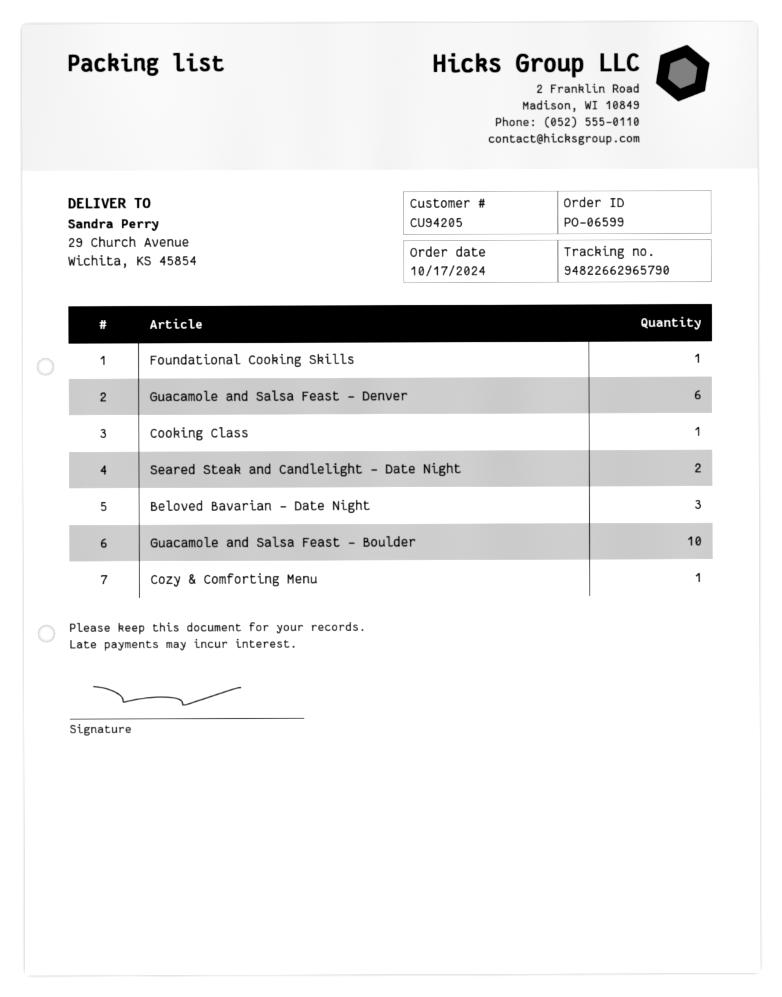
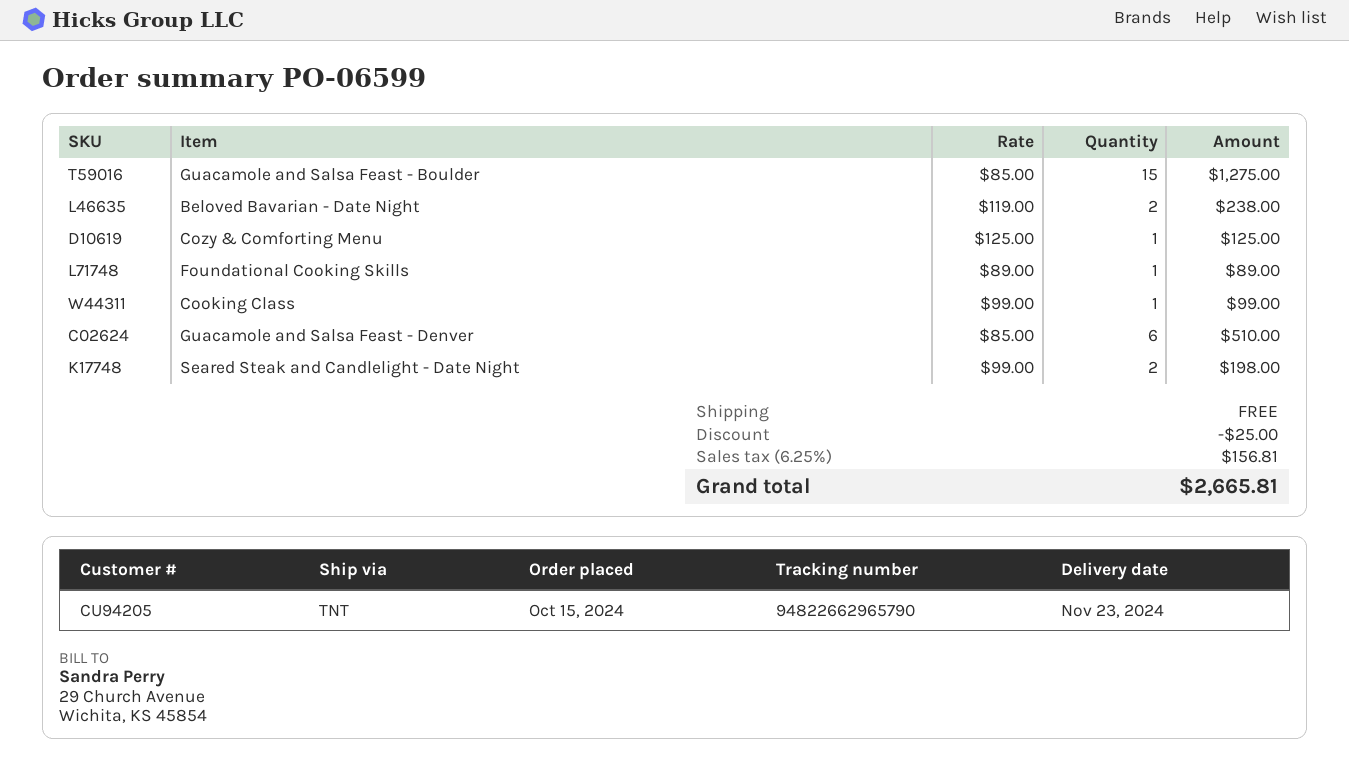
order date: 2024-10-17 -> 2024-10-15
Beloved Bavarian - Date Night: 3 -> 2
Guacamole and Salsa Feast - Boulder: 10 -> 15

